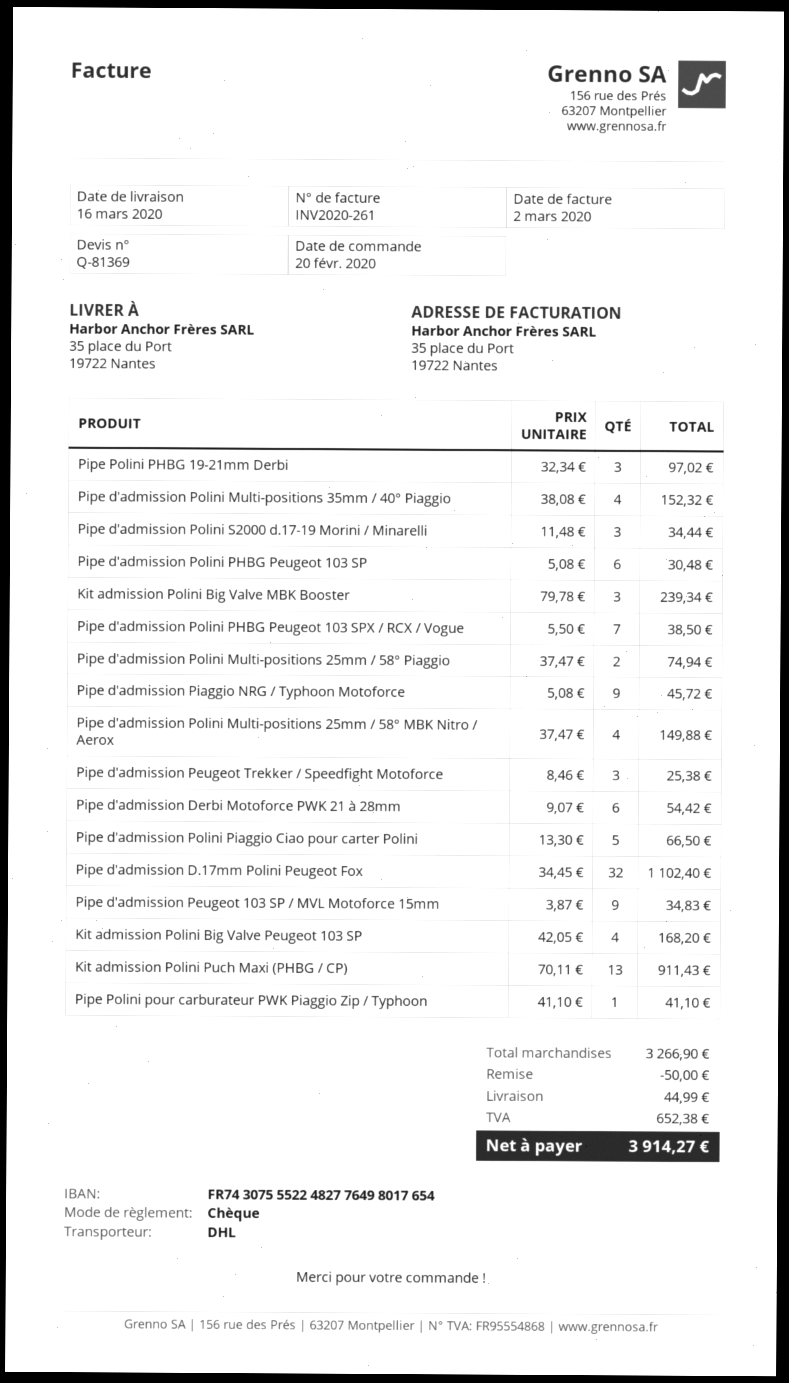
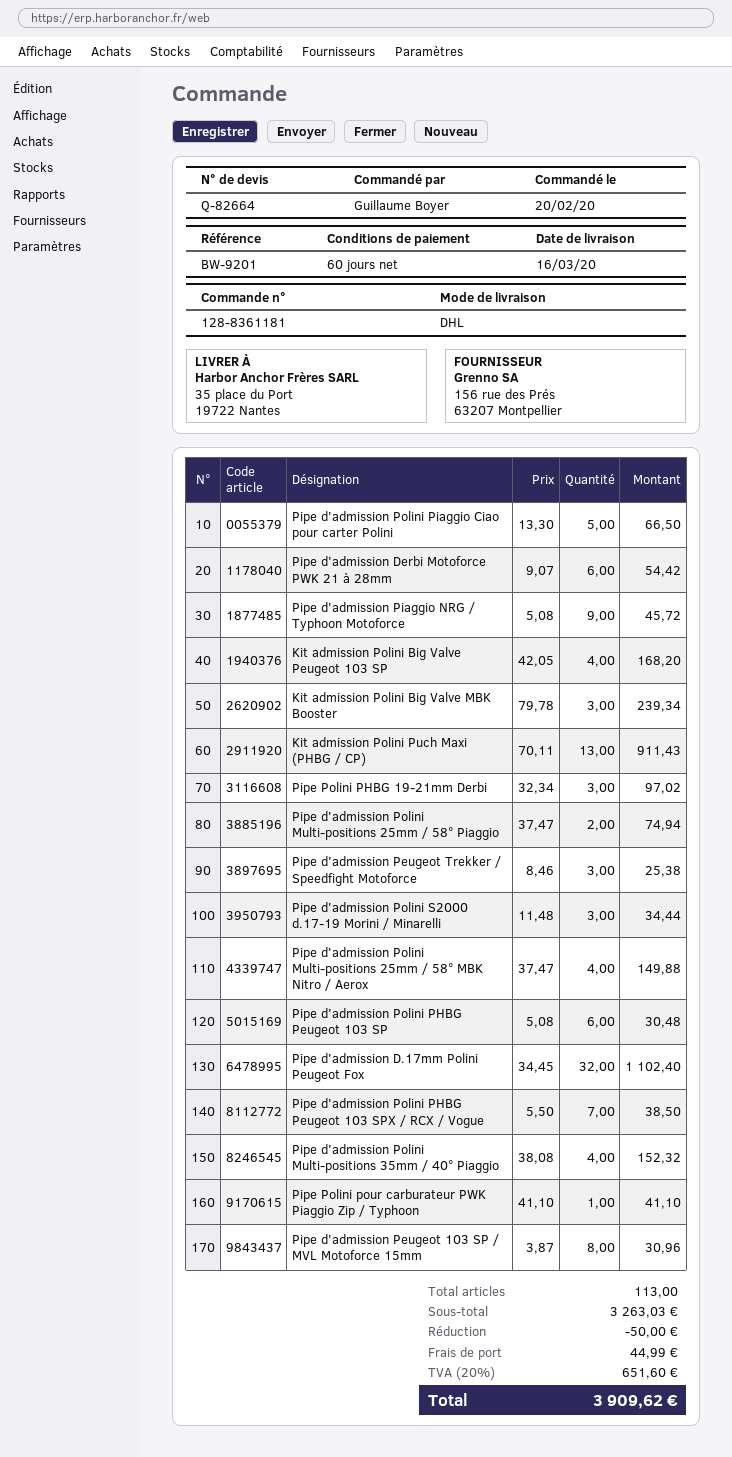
quote number: Q-81369 -> Q-82664
Pipe d'admission Peugeot 103 SP / MVL Motoforce 15mm: 9 x 3.87 = 34.83 -> 8 x 3.87 = 30.96
subtotal: 3266.90 -> 3263.03
tax: 652.38 -> 651.60
total: 3914.27 -> 3909.62

